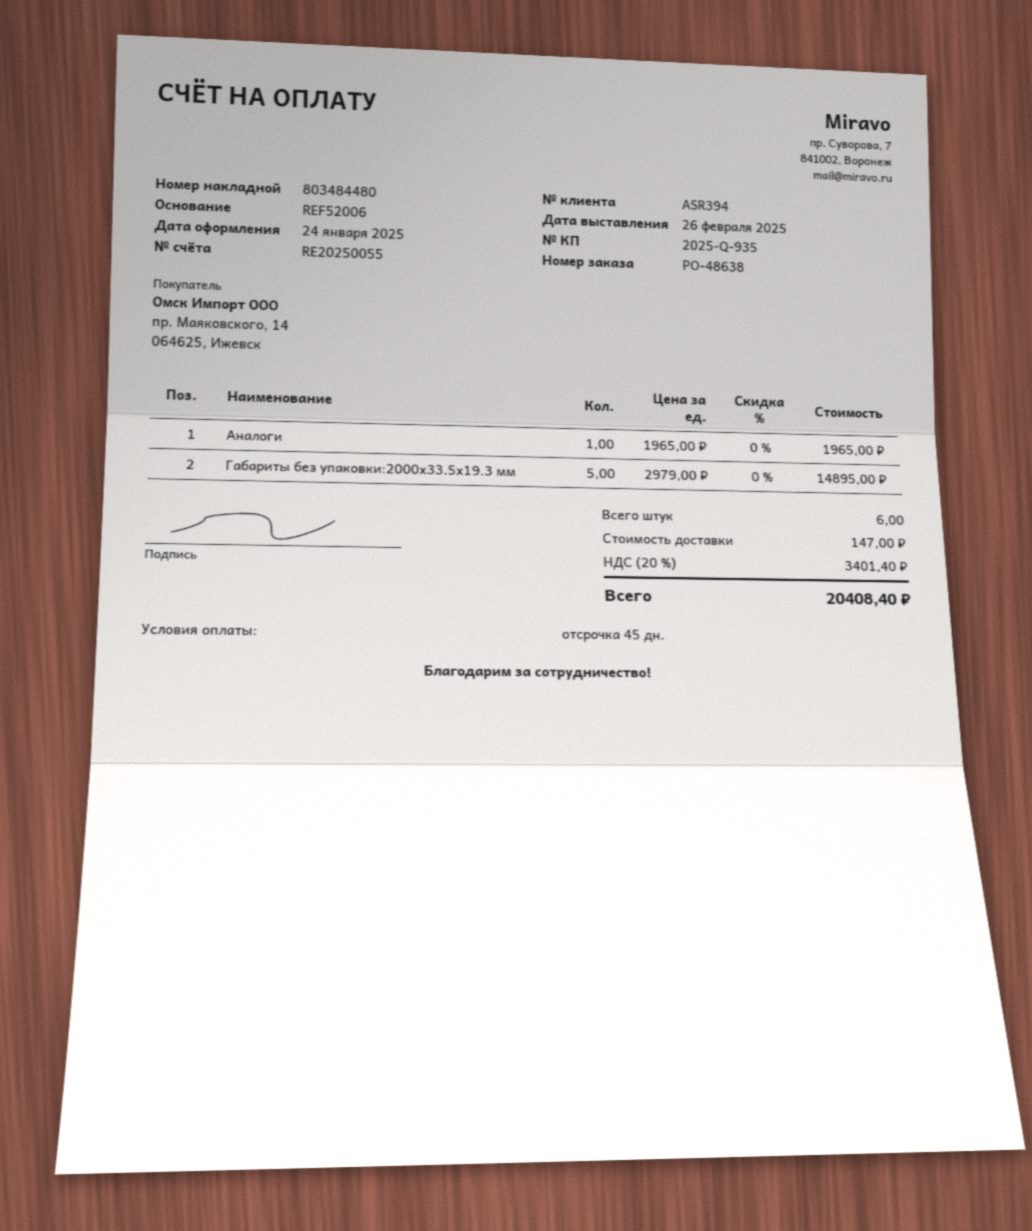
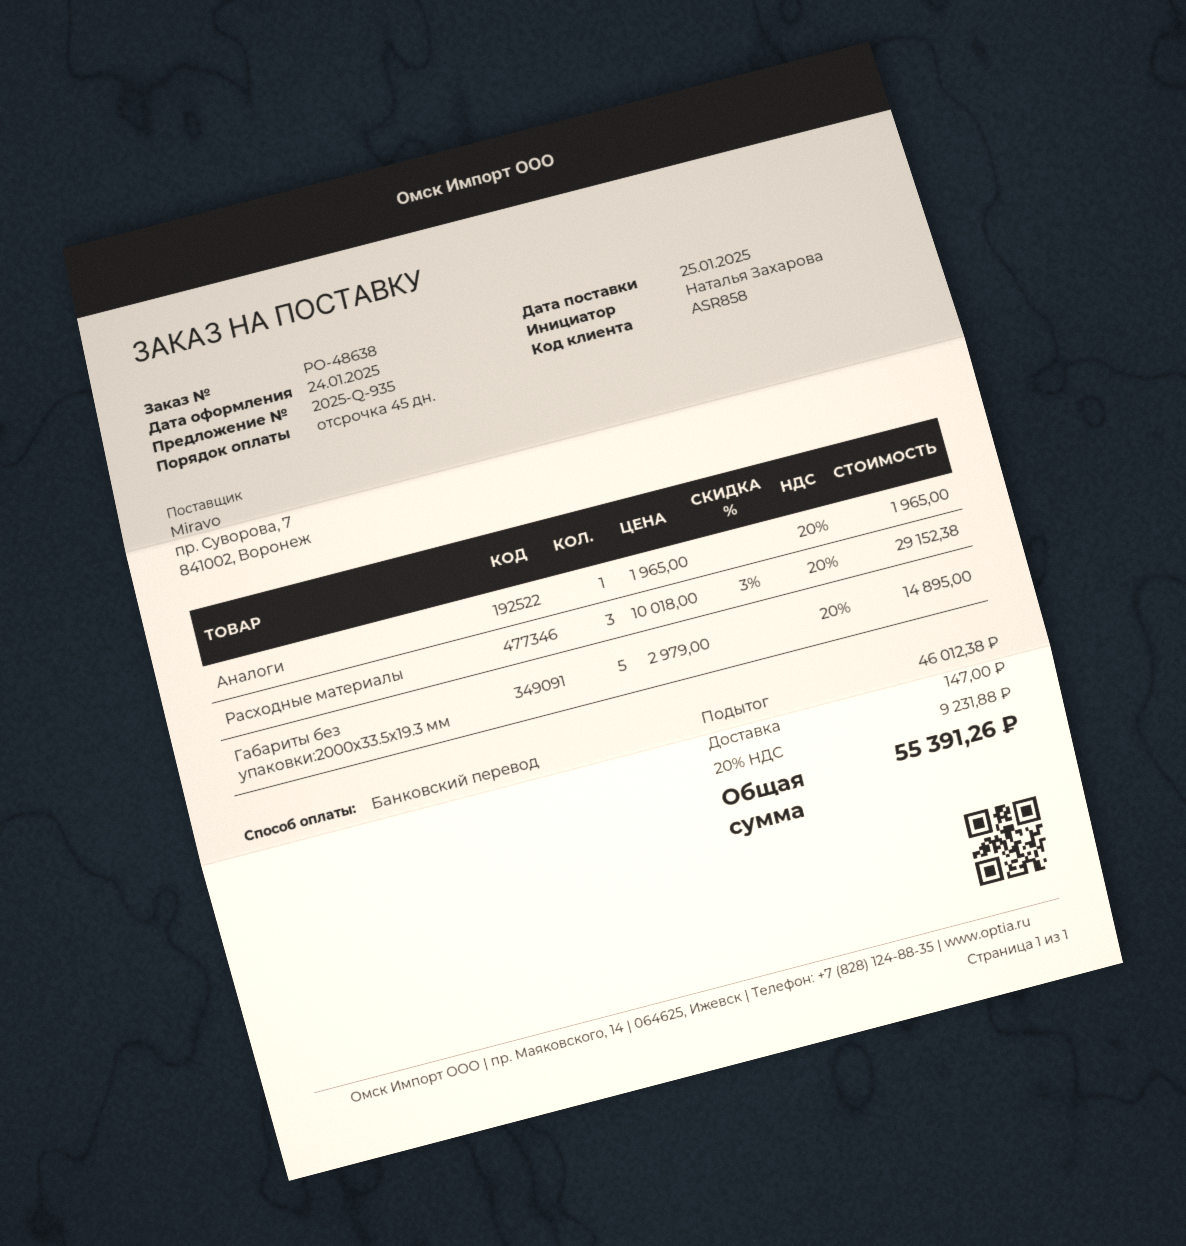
customer number: ASR394 -> ASR858
Расходные материалы: none -> 3 x 10018.00 - 3% = 29152.38
tax: 20% = 3401.40 -> 20% = 9231.88
total: 20408.40 -> 55391.26

